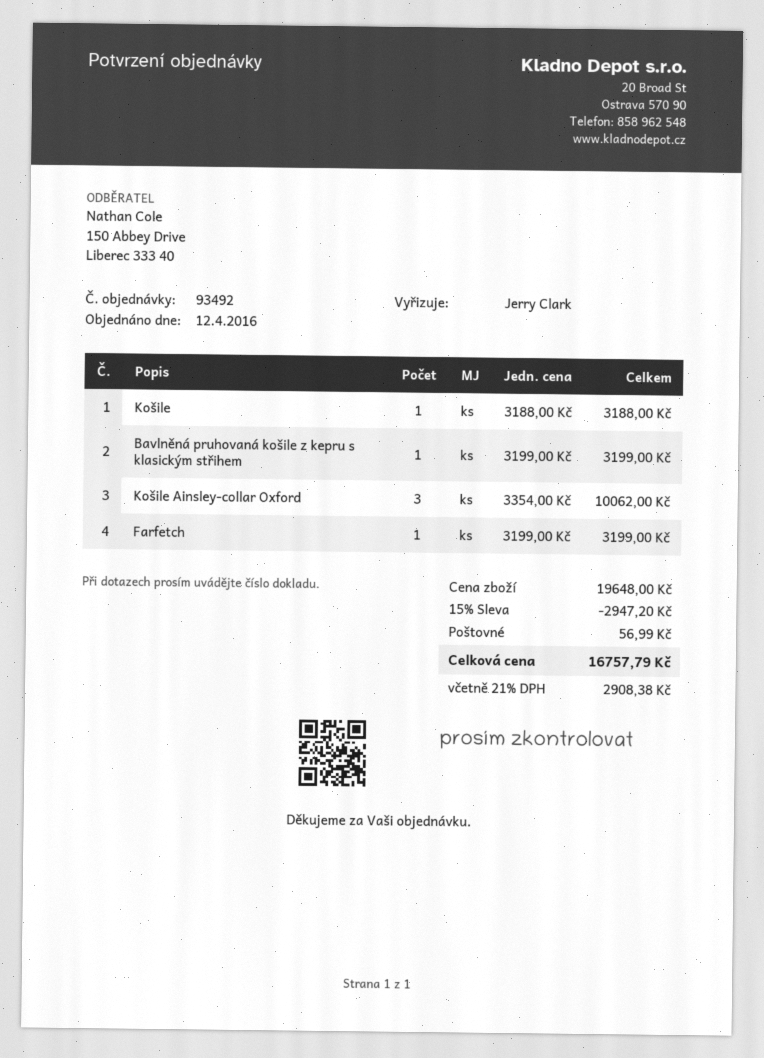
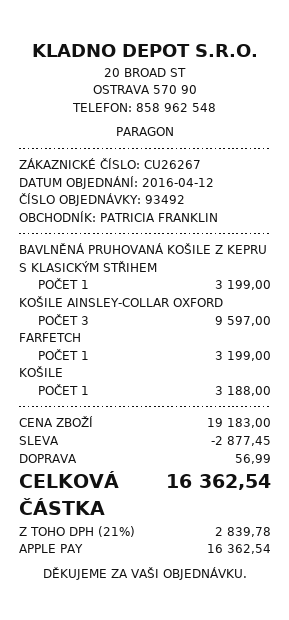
sales rep: Jerry Clark -> PATRICIA FRANKLIN
Košile Ainsley-collar Oxford: 3 for 10062.00 -> 3 for 9597.00
subtotal: 19648.00 -> 19183.00
discount: 2947.20 -> 2877.45
tax: 21% = 2908.38 -> 21% = 2839.78
total: 16757.79 -> 16362.54

